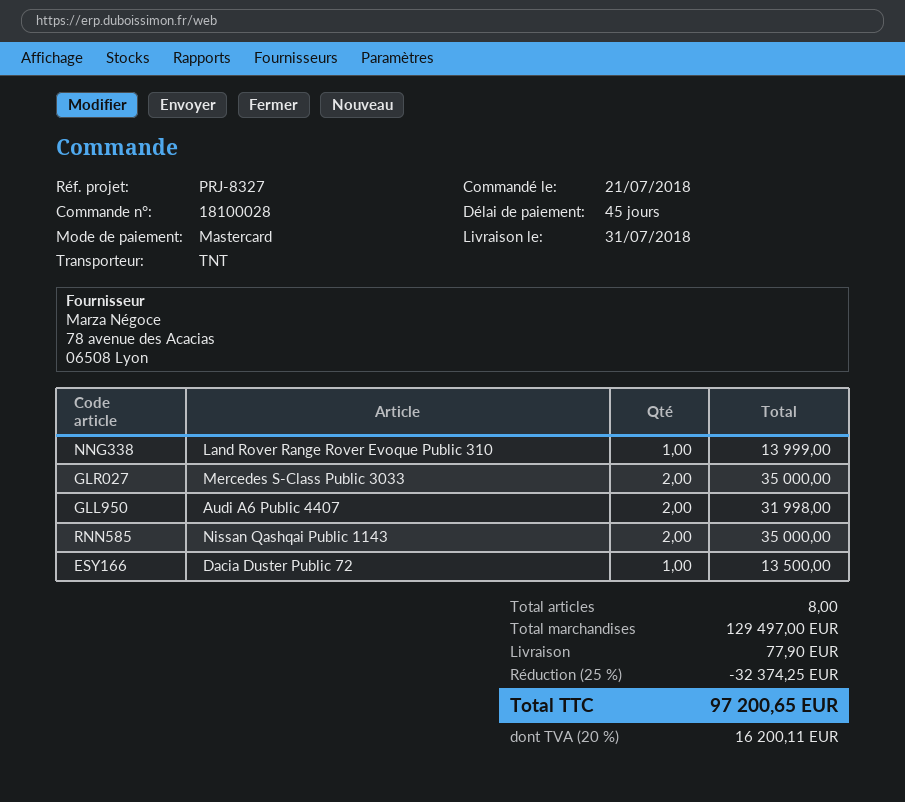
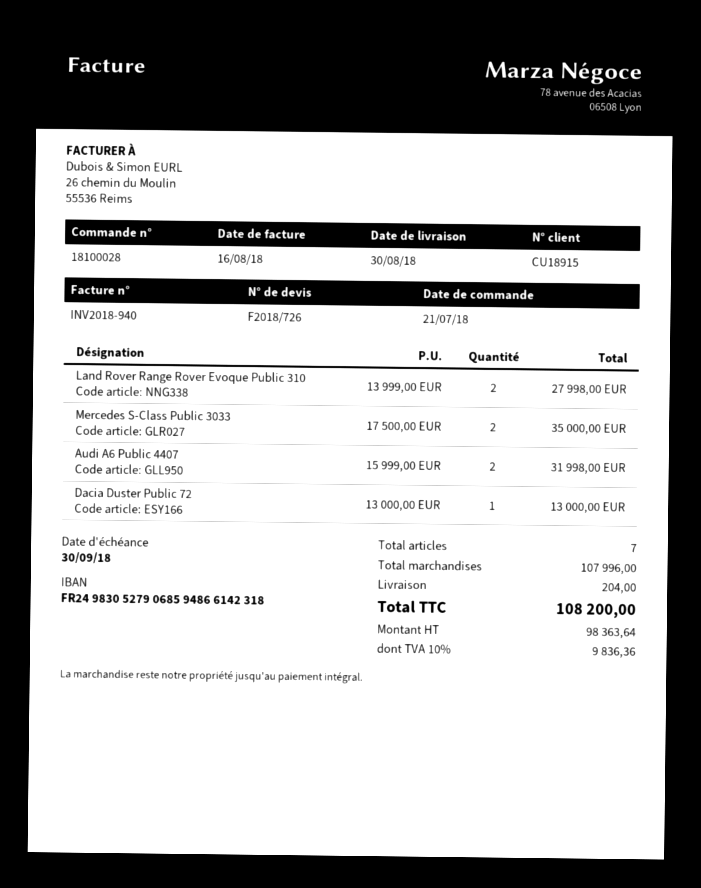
delivery date: 2018-07-31 -> 2018-08-30
Land Rover Range Rover Evoque Public 310: 1 for 13999.00 -> 2 for 27998.00
Nissan Qashqai Public 1143: 2 for 35000.00 -> none
Dacia Duster Public 72: 1 for 13500.00 -> 1 for 13000.00
total quantity: 8 -> 7
subtotal: 129497.00 -> 107996.00
discount: 25% = 32374.25 -> none
shipping: 77.90 -> 204.00
tax: 20% = 16200.11 -> 10% = 9836.36
total: 97200.65 -> 108200.00

